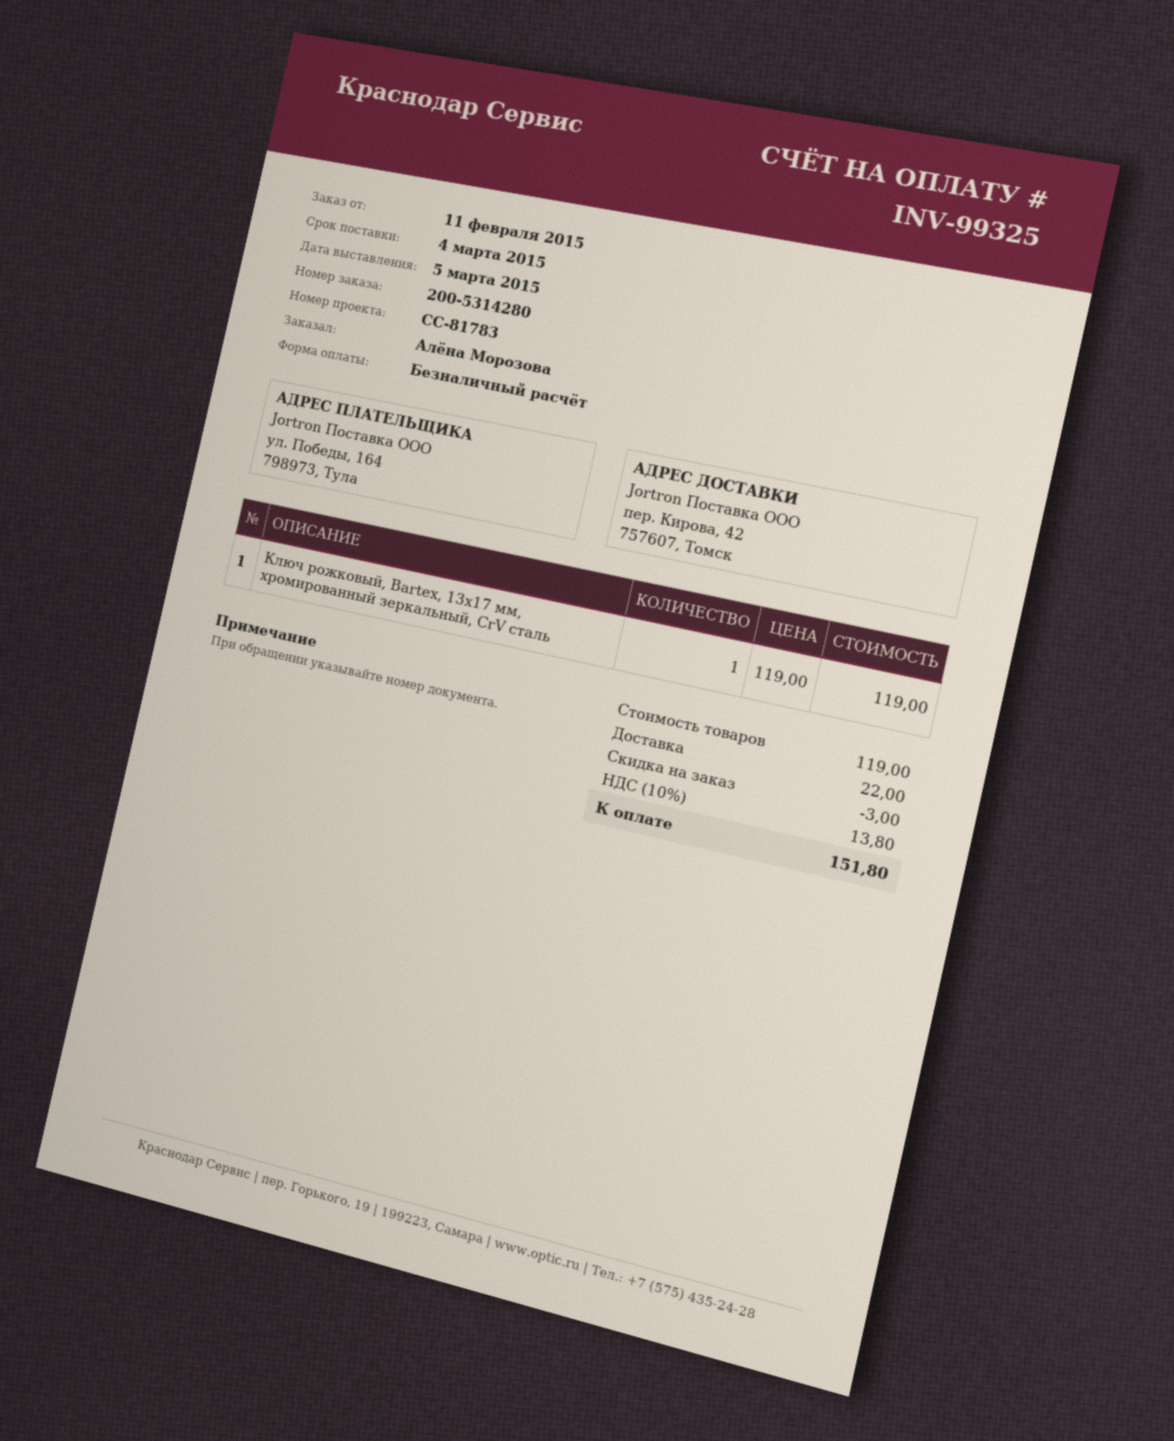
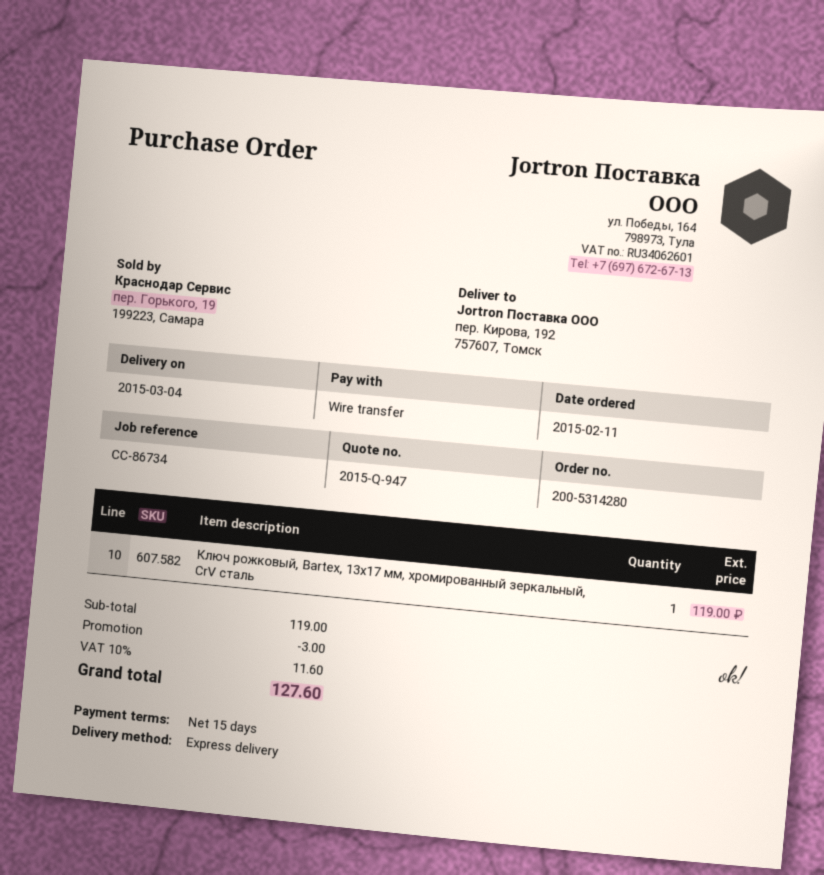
reference: CC-81783 -> CC-86734
ship to: пер. Кирова, 42, 757607, Томск -> пер. Кирова, 192, 757607, Томск
shipping: 22.00 -> none
tax: 10% = 13.80 -> 10% = 11.60
total: 151.80 -> 127.60

